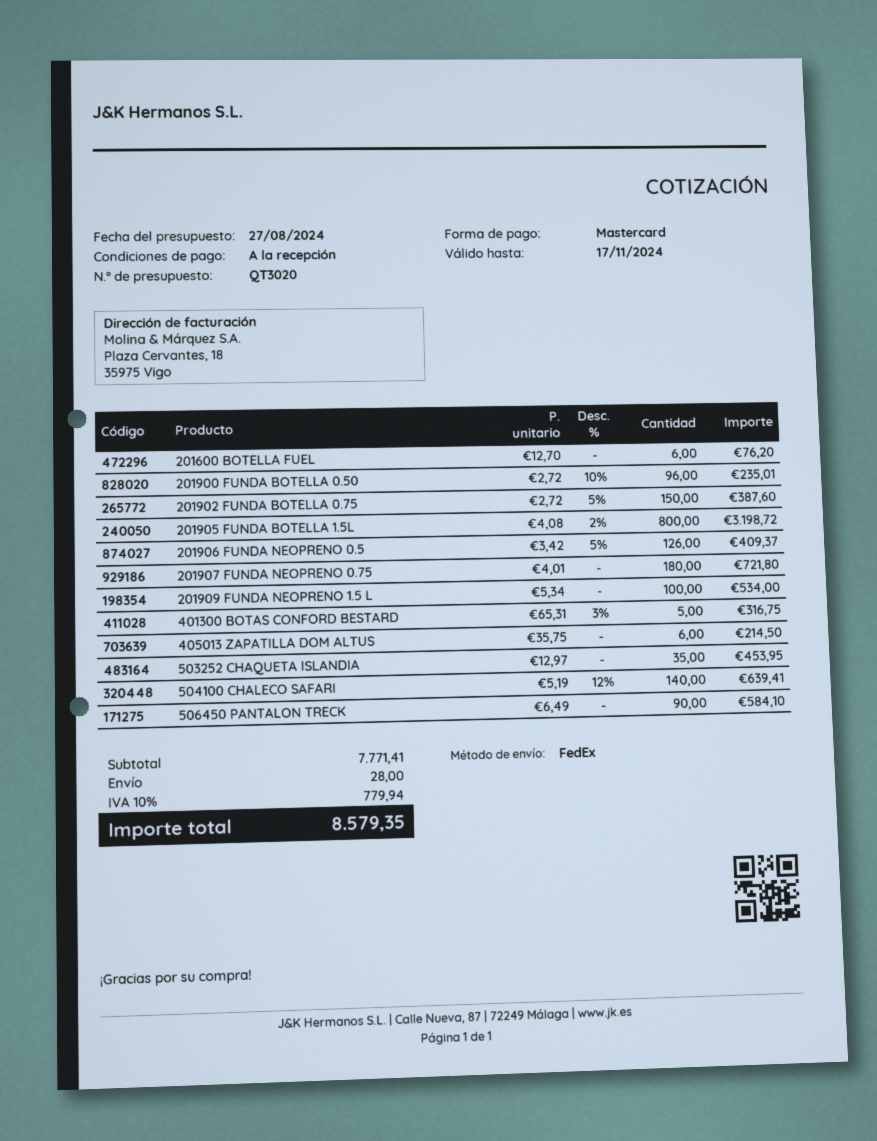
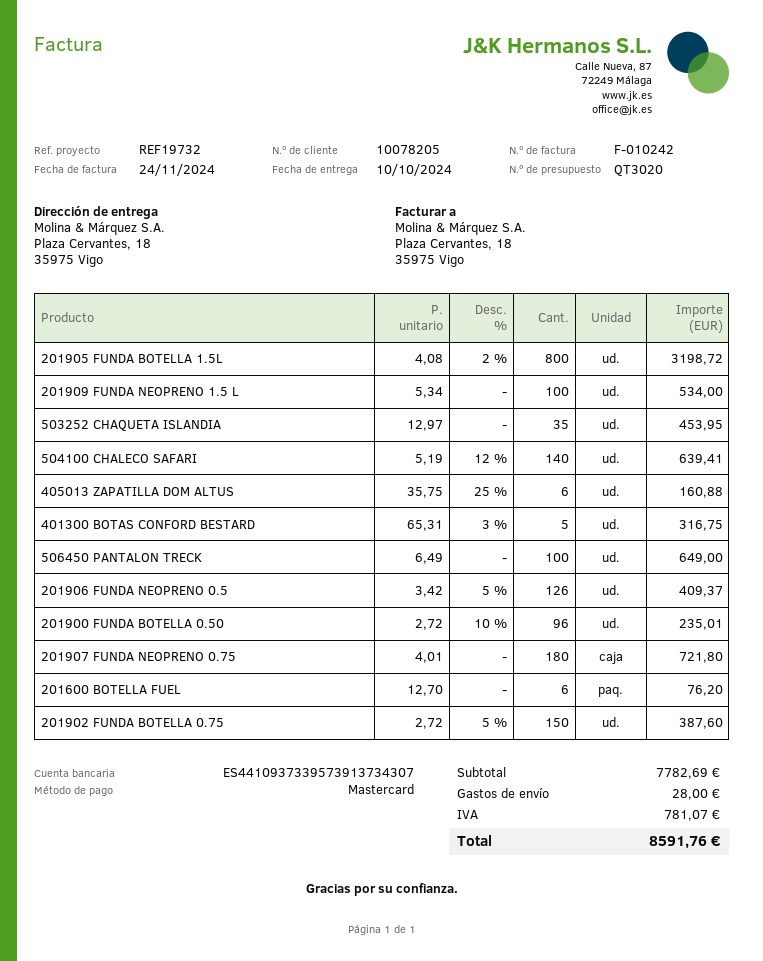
405013 ZAPATILLA DOM ALTUS: 6 x 35.75 = 214.50 -> 6 x 35.75 - 25% = 160.88
506450 PANTALON TRECK: 90 x 6.49 = 584.10 -> 100 x 6.49 = 649.00
subtotal: 7771.41 -> 7782.69
tax: 779.94 -> 781.07
total: 8579.35 -> 8591.76

